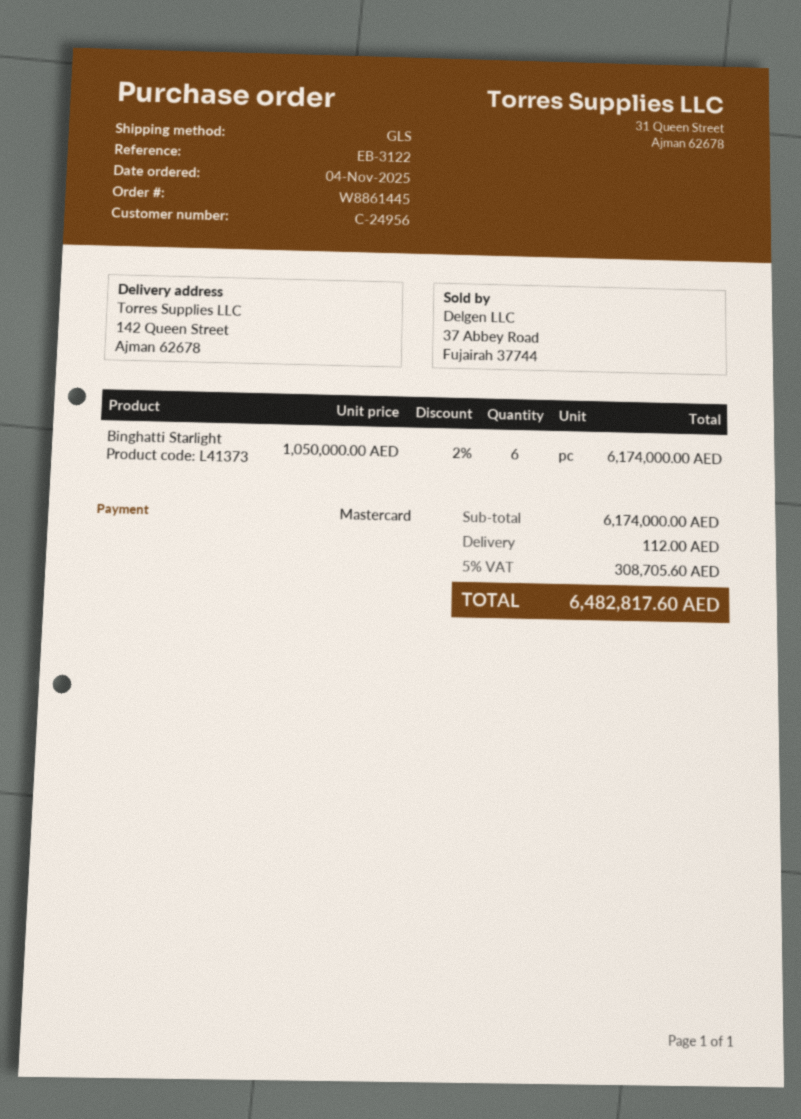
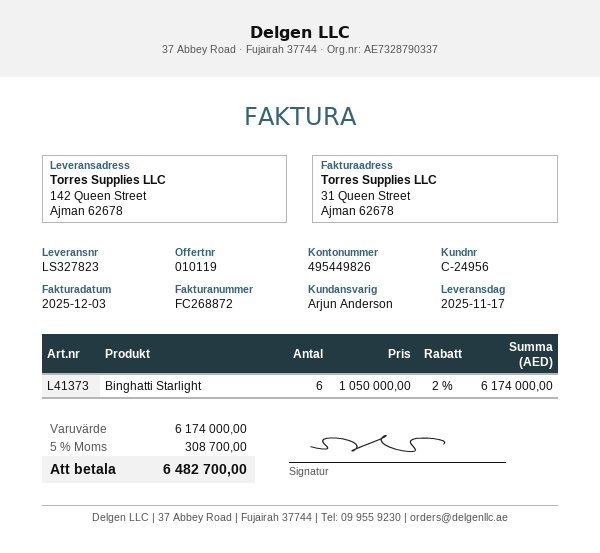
shipping: 112.00 -> none
tax: 5% = 308705.60 -> 5% = 308700.00
total: 6482817.60 -> 6482700.00

